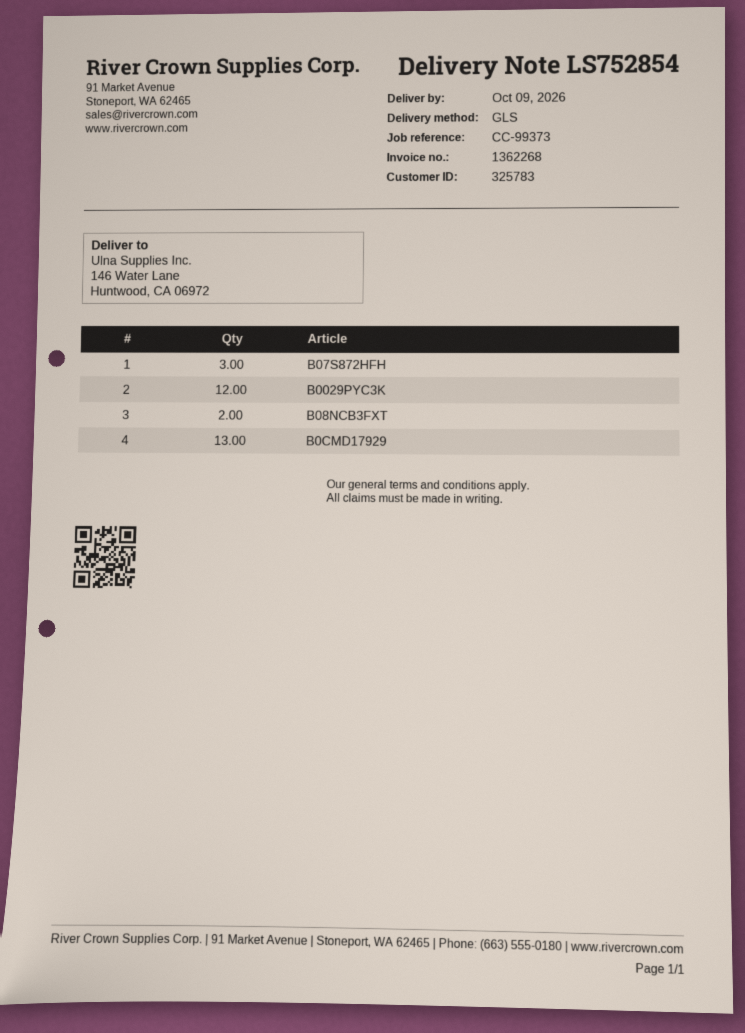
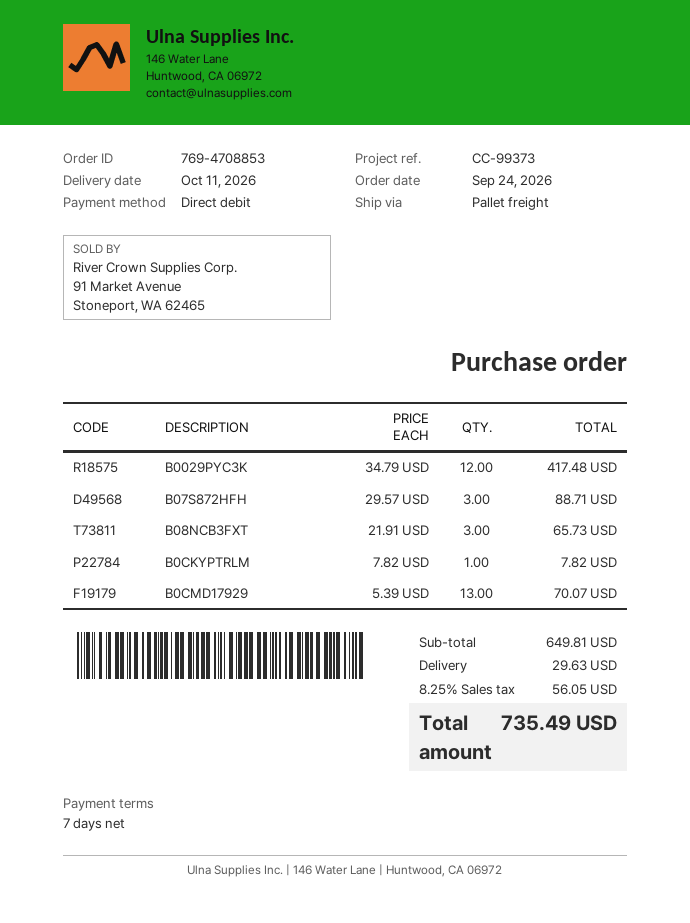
delivery date: 2026-10-09 -> 2026-10-11
shipping method: GLS -> pallet freight
B08NCB3FXT: 2 -> 3
B0CKYPTRLM: none -> 1

